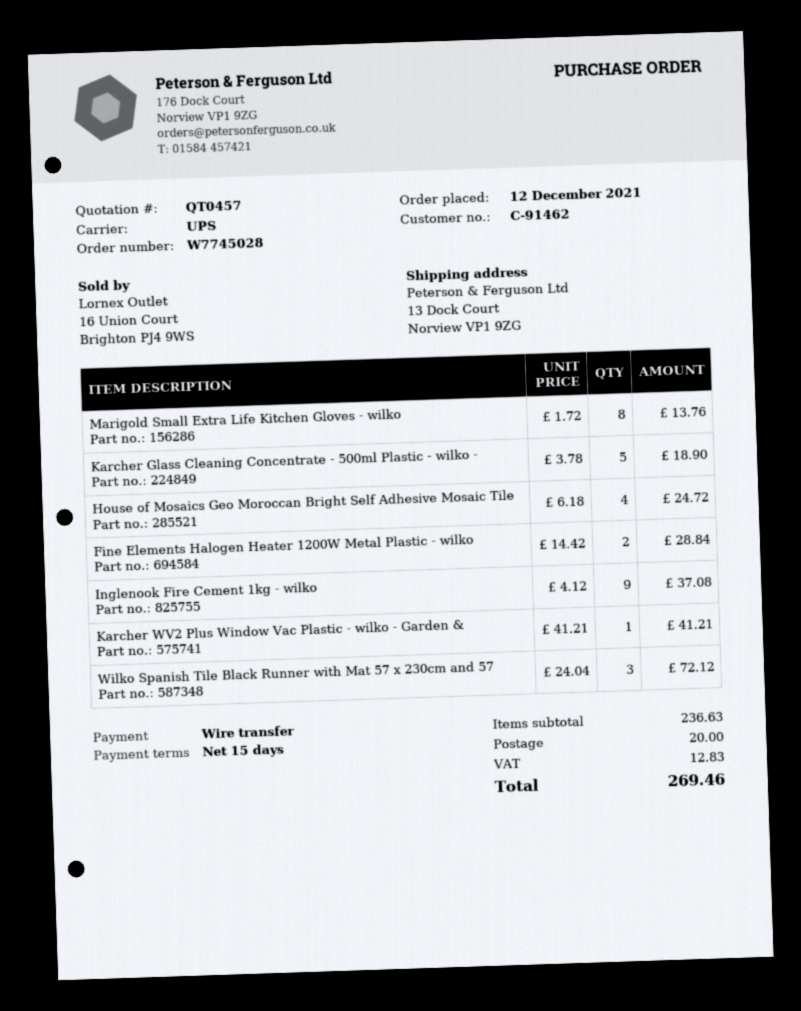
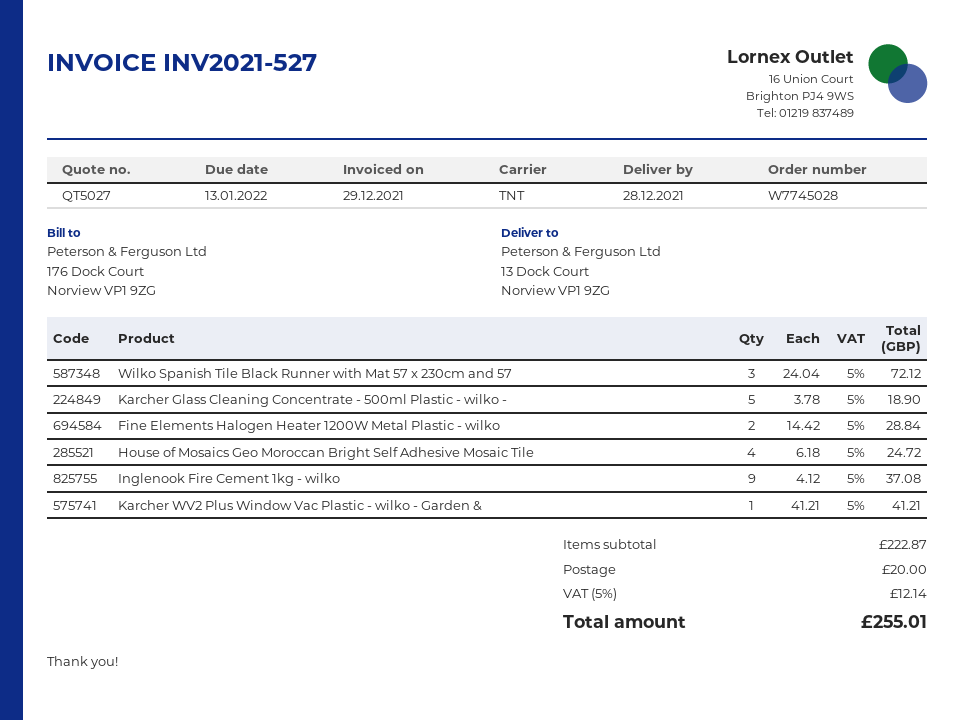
quote number: QT0457 -> QT5027
shipping method: UPS -> TNT
Marigold Small Extra Life Kitchen Gloves - wilko: 8 x 1.72 = 13.76 -> none
subtotal: 236.63 -> 222.87
tax: 12.83 -> 12.14
total: 269.46 -> 255.01

